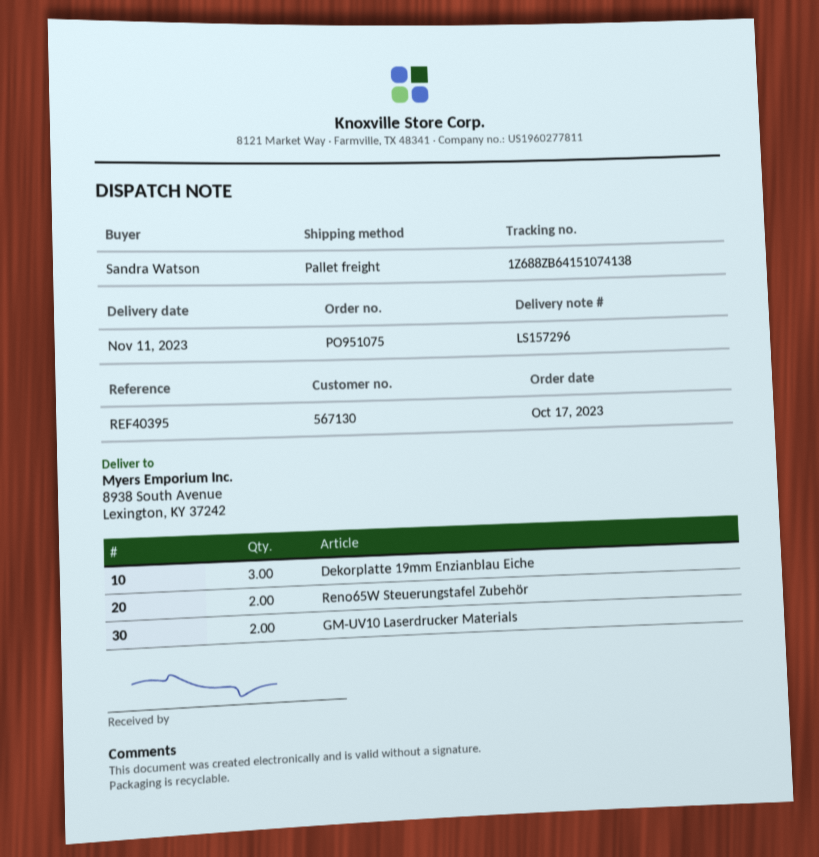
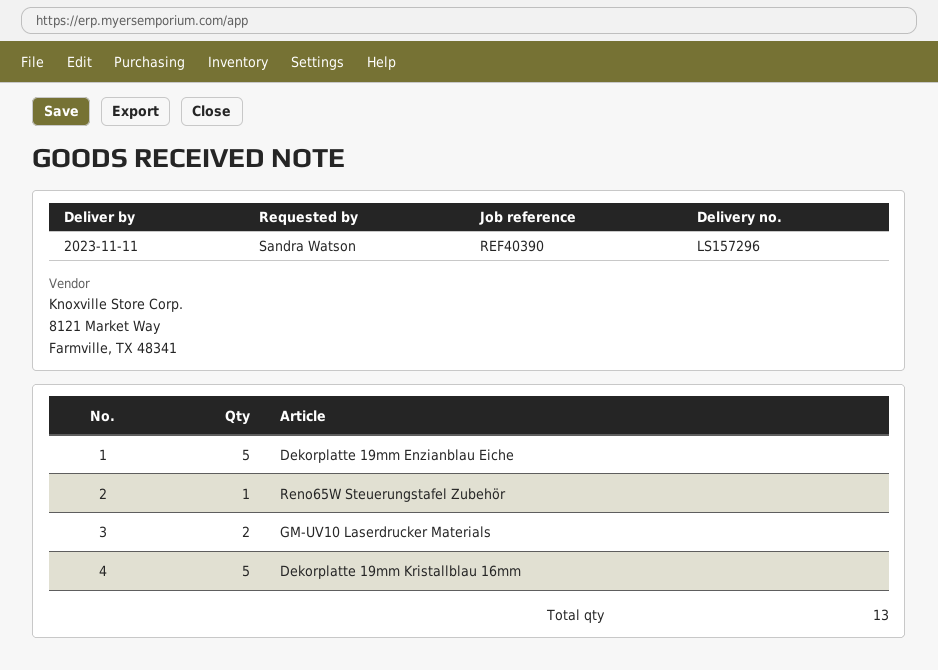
reference: REF40395 -> REF40390
Dekorplatte 19mm Enzianblau Eiche: 3 -> 5
Reno65W Steuerungstafel Zubehör: 2 -> 1
Dekorplatte 19mm Kristallblau 16mm: none -> 5

